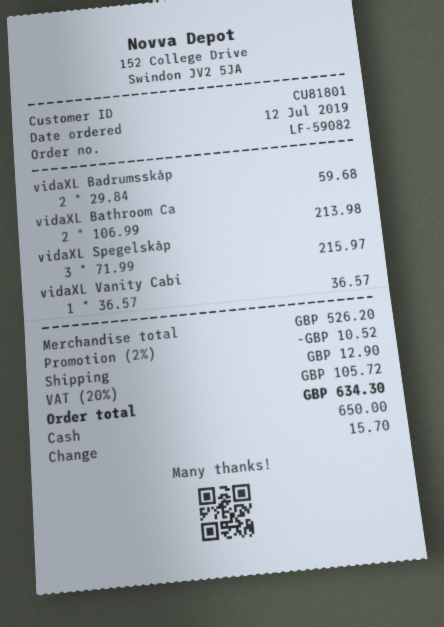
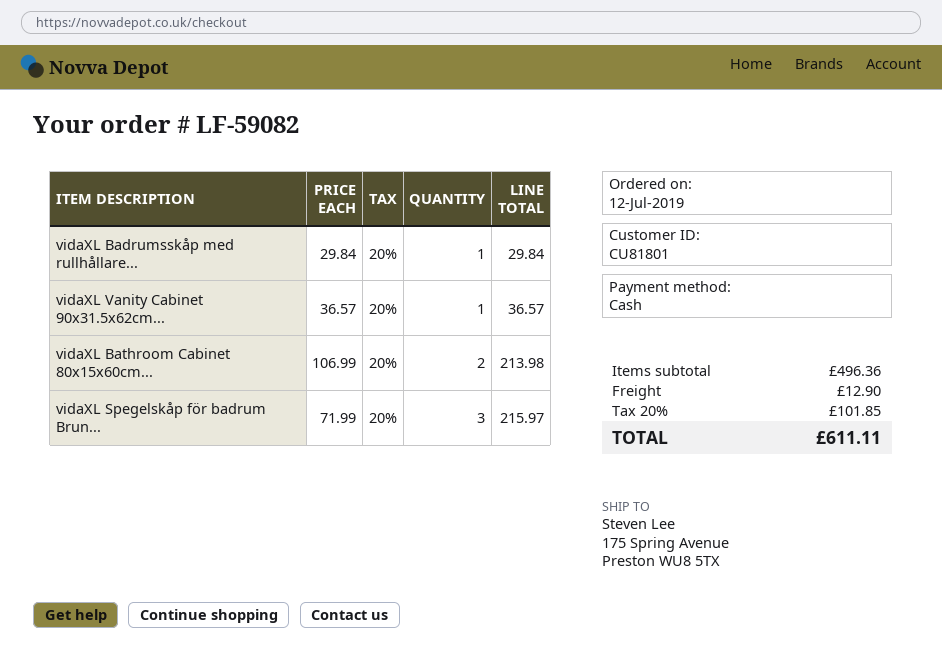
vidaXL Badrumsskåp: 2 x 29.84 = 59.68 -> 1 x 29.84 = 29.84
subtotal: 526.20 -> 496.36
discount: 2% = 10.52 -> none
tax: 20% = 105.72 -> 20% = 101.85
total: 634.30 -> 611.11

